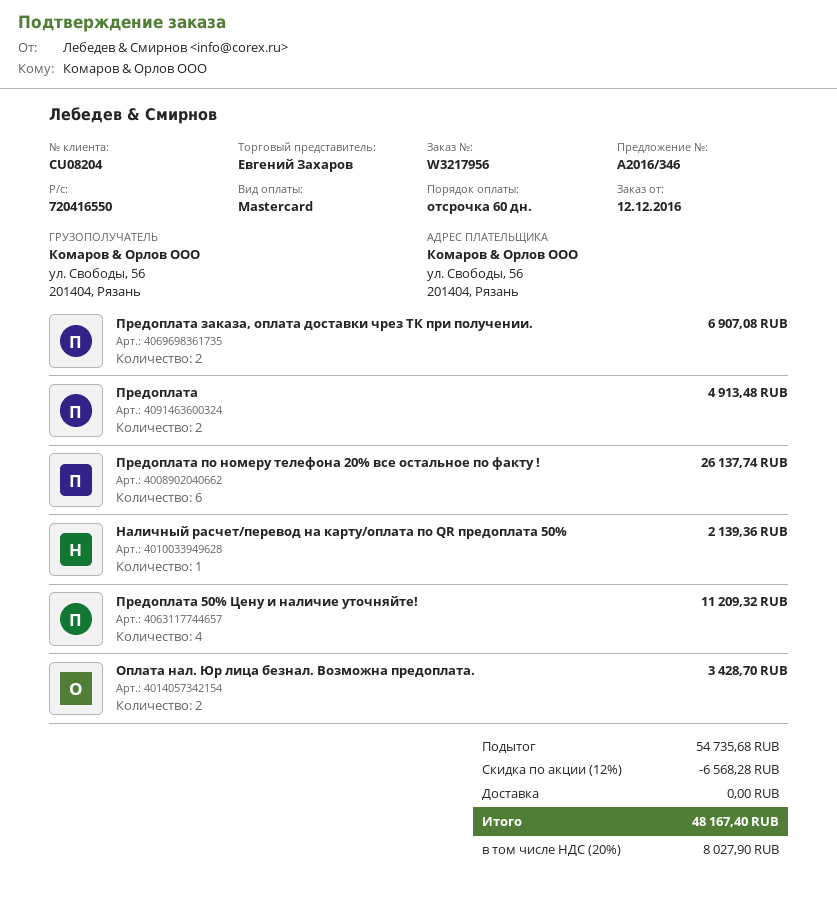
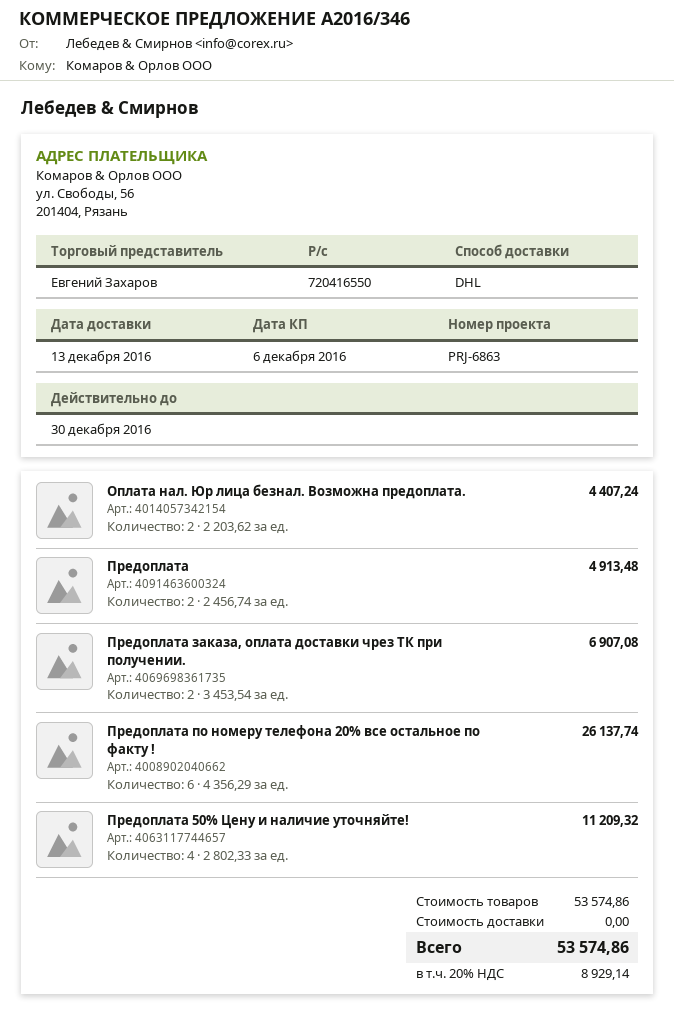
Наличный расчет/перевод на карту/оплата по QR предоплата 50%: 1 for 2139.36 -> none
Оплата нал. Юр лица безнал. Возможна предоплата.: 2 for 3428.70 -> 2 for 4407.24
subtotal: 54735.68 -> 53574.86
discount: 12% = 6568.28 -> none
tax: 20% = 8027.90 -> 20% = 8929.14
total: 48167.40 -> 53574.86

